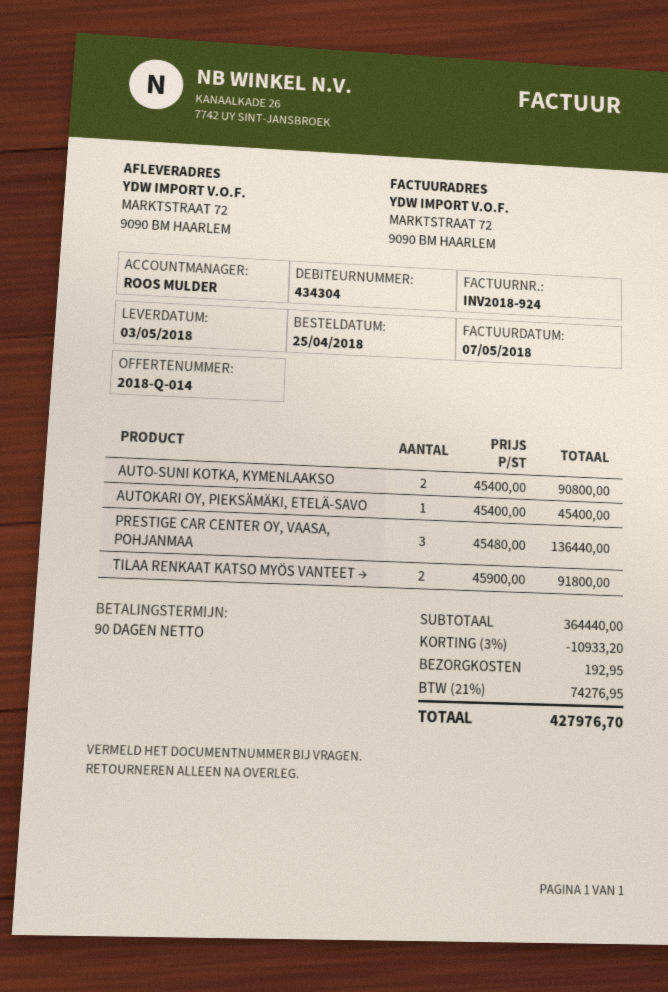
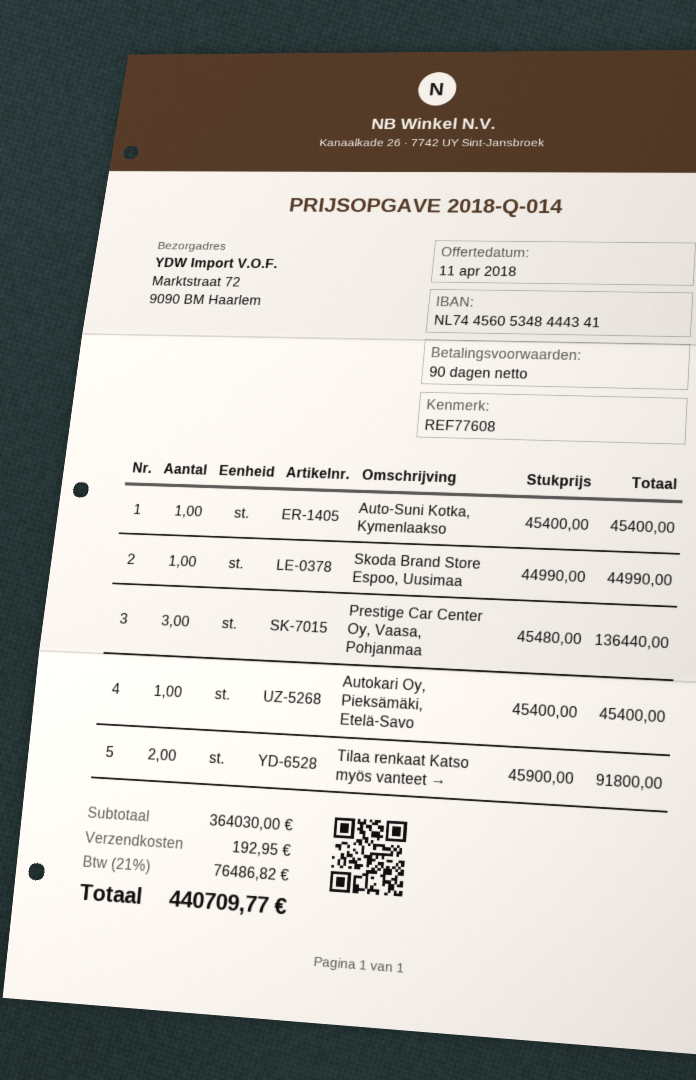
AUTO-SUNI KOTKA, KYMENLAAKSO: 2 x 45400.00 = 90800.00 -> 1 x 45400.00 = 45400.00
Skoda Brand Store Espoo, Uusimaa: none -> 1 x 44990.00 = 44990.00
subtotal: 364440.00 -> 364030.00
discount: 3% = 10933.20 -> none
tax: 21% = 74276.95 -> 21% = 76486.82
total: 427976.70 -> 440709.77

